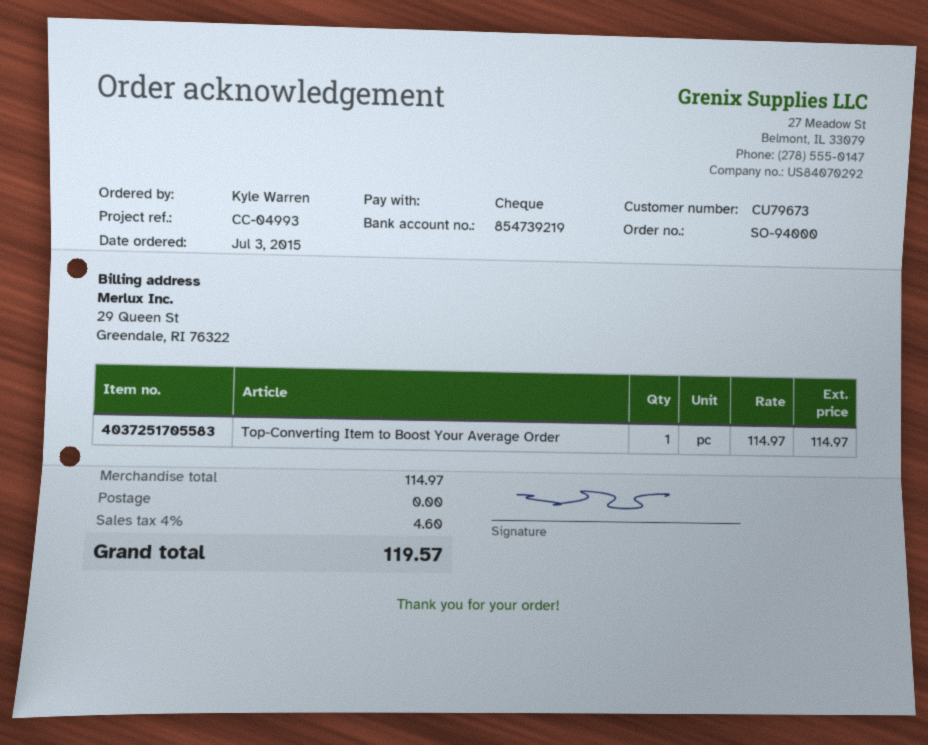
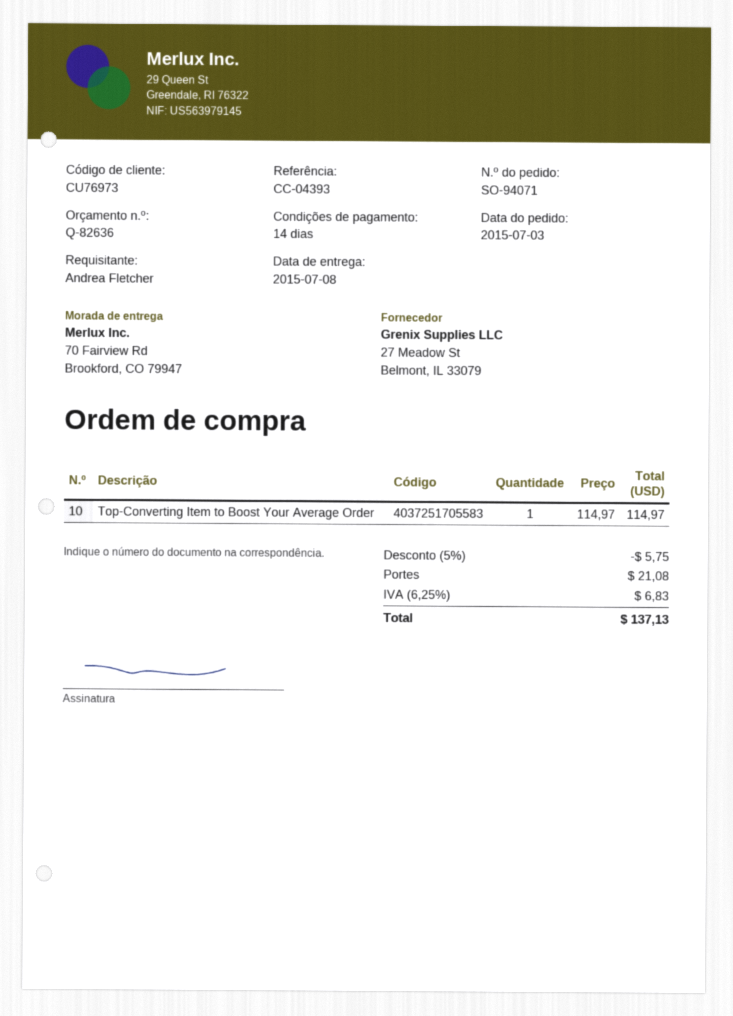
order number: SO-94000 -> SO-94071
customer number: CU79673 -> CU76973
reference: CC-04993 -> CC-04393
ordered by: Kyle Warren -> Andrea Fletcher
discount: none -> 5% = 5.75
shipping: 0.00 -> 21.08
tax: 4% = 4.60 -> 6.25% = 6.83
total: 119.57 -> 137.13

